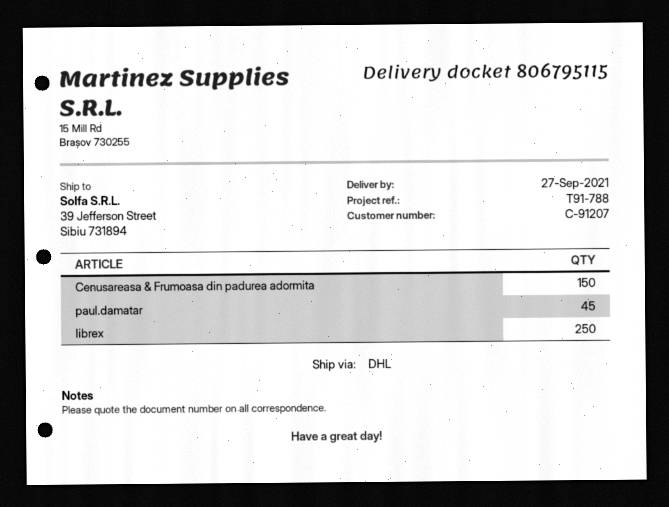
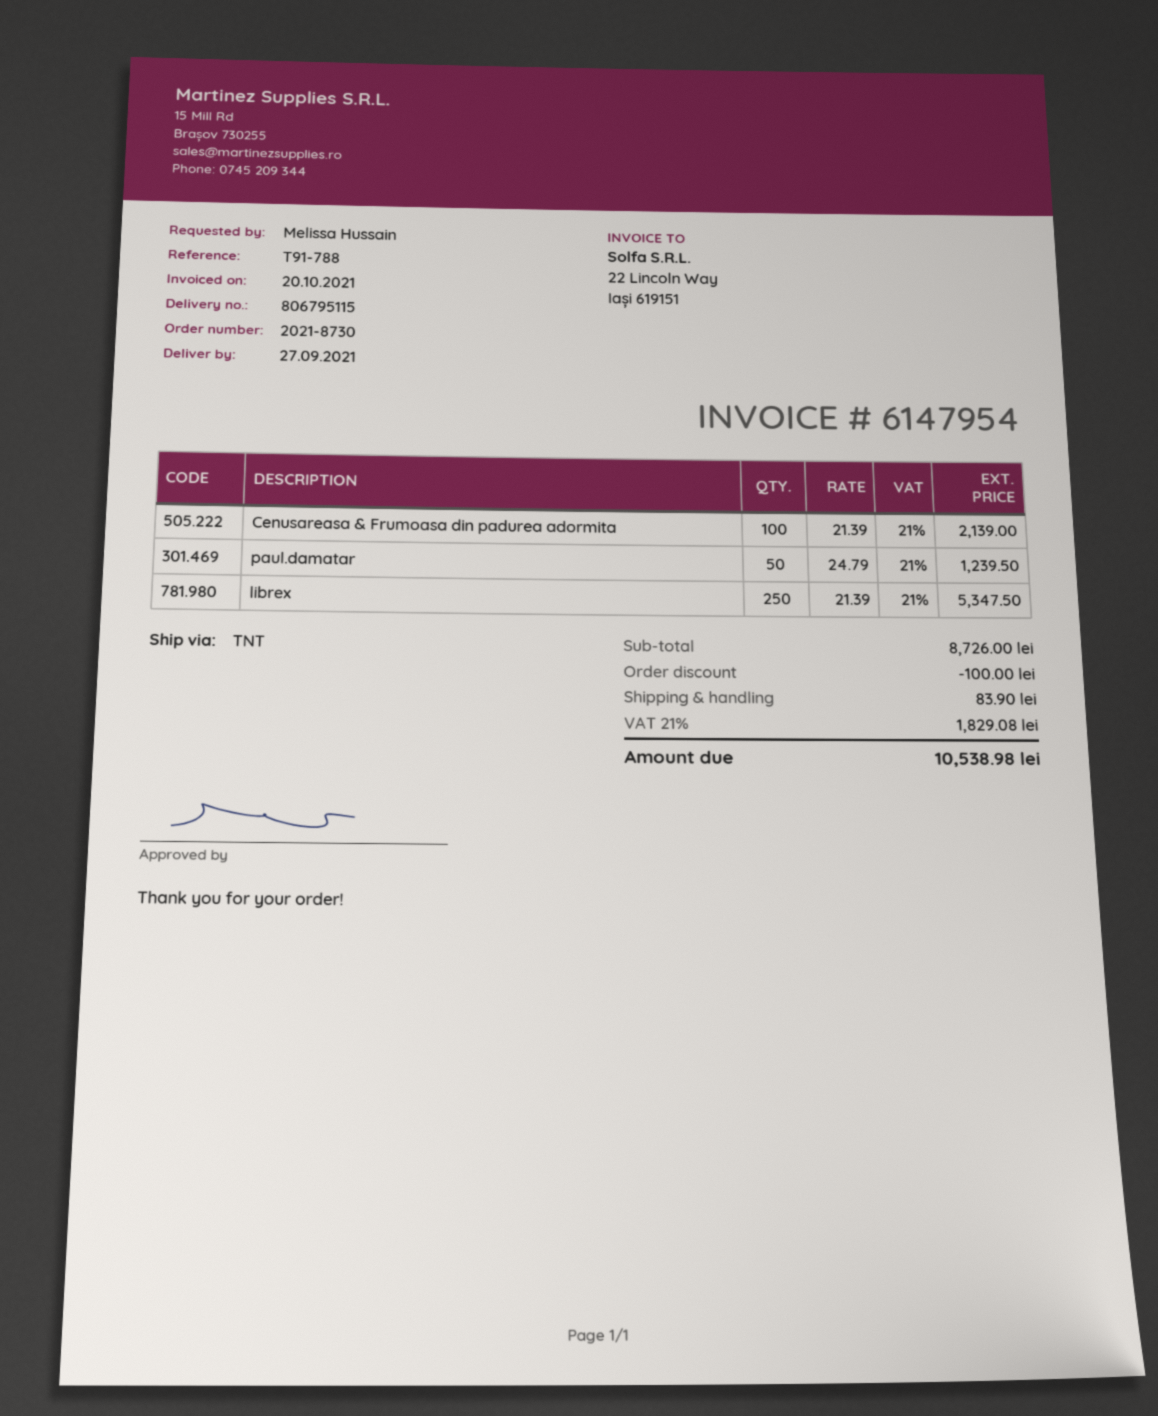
shipping method: DHL -> TNT
Cenusareasa & Frumoasa din padurea adormita: 150 -> 100
paul.damatar: 45 -> 50

